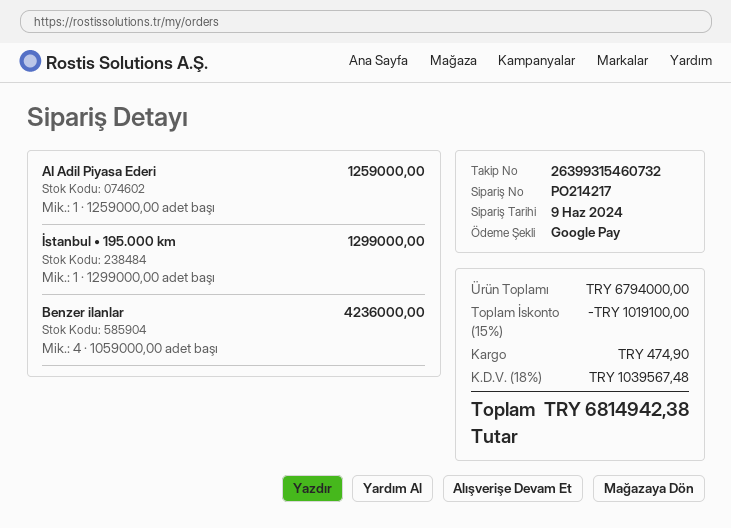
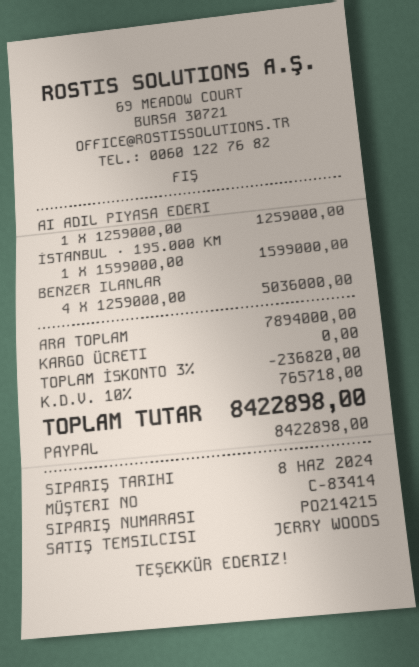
order number: PO214217 -> PO214215
order date: 2024-06-09 -> 2024-06-08
payment method: Google Pay -> PayPal
İstanbul • 195.000 km: 1 x 1299000.00 = 1299000.00 -> 1 x 1599000.00 = 1599000.00
Benzer ilanlar: 4 x 1059000.00 = 4236000.00 -> 4 x 1259000.00 = 5036000.00
subtotal: 6794000.00 -> 7894000.00
discount: 15% = 1019100.00 -> 3% = 236820.00
shipping: 474.90 -> 0.00
tax: 18% = 1039567.48 -> 10% = 765718.00
total: 6814942.38 -> 8422898.00

